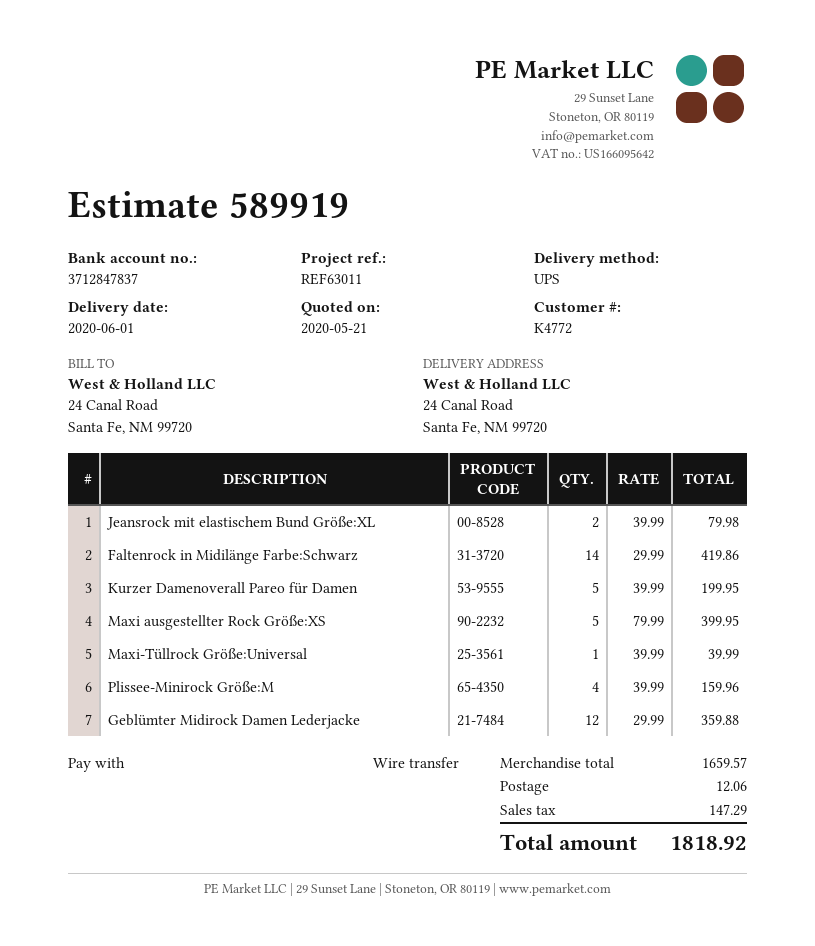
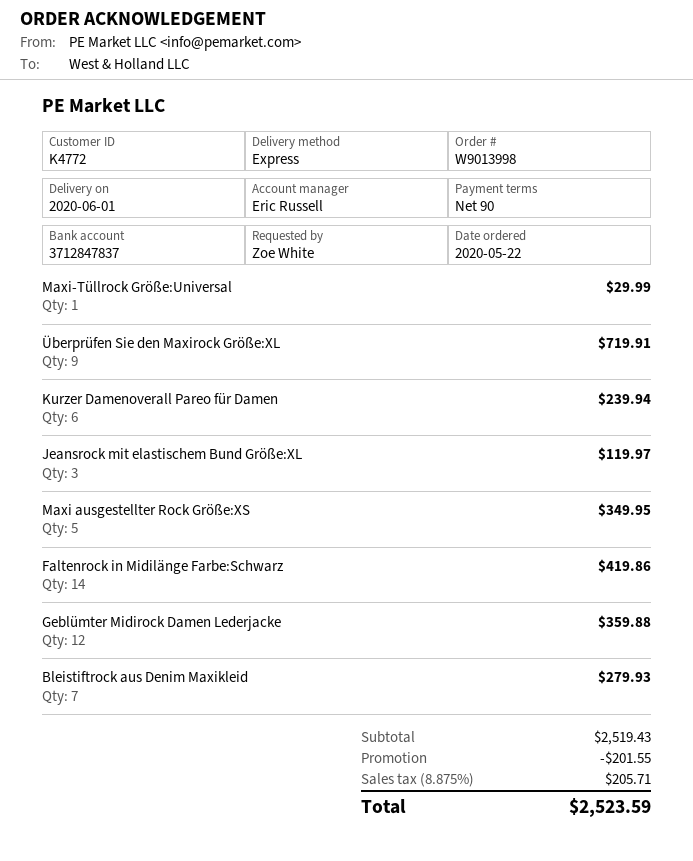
shipping method: UPS -> express
Jeansrock mit elastischem Bund Größe:XL: 2 for 79.98 -> 3 for 119.97
Kurzer Damenoverall Pareo für Damen: 5 for 199.95 -> 6 for 239.94
Maxi ausgestellter Rock Größe:XS: 5 for 399.95 -> 5 for 349.95
Maxi-Tüllrock Größe:Universal: 1 for 39.99 -> 1 for 29.99
Plissee-Minirock Größe:M: 4 for 159.96 -> none
Überprüfen Sie den Maxirock Größe:XL: none -> 9 for 719.91
Bleistiftrock aus Denim Maxikleid: none -> 7 for 279.93
subtotal: 1659.57 -> 2519.43
discount: none -> 201.55
shipping: 12.06 -> none
tax: 147.29 -> 205.71
total: 1818.92 -> 2523.59

